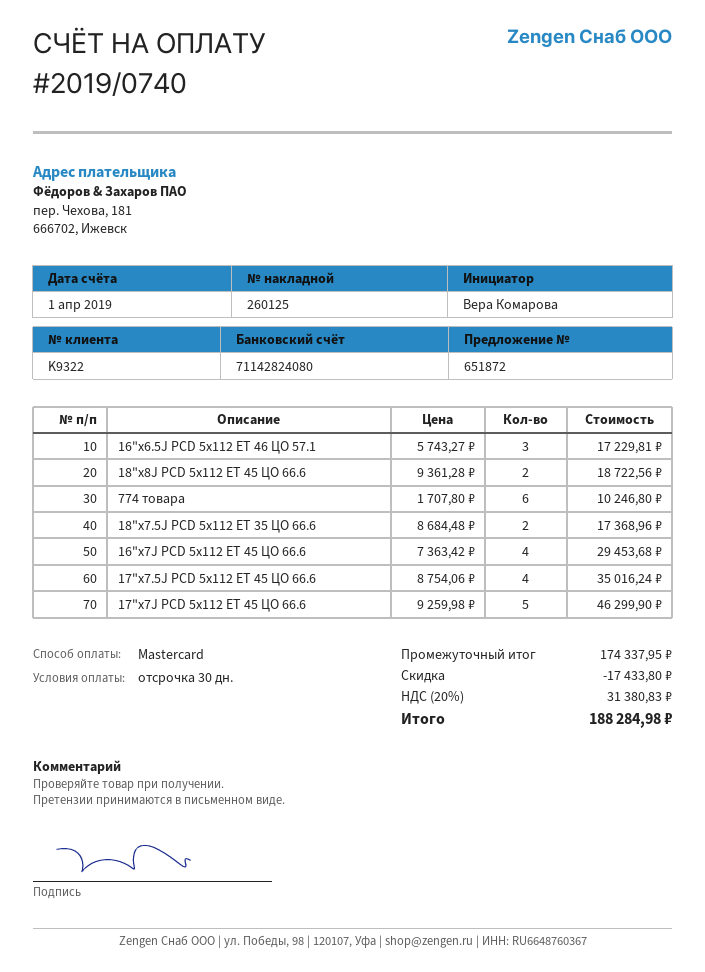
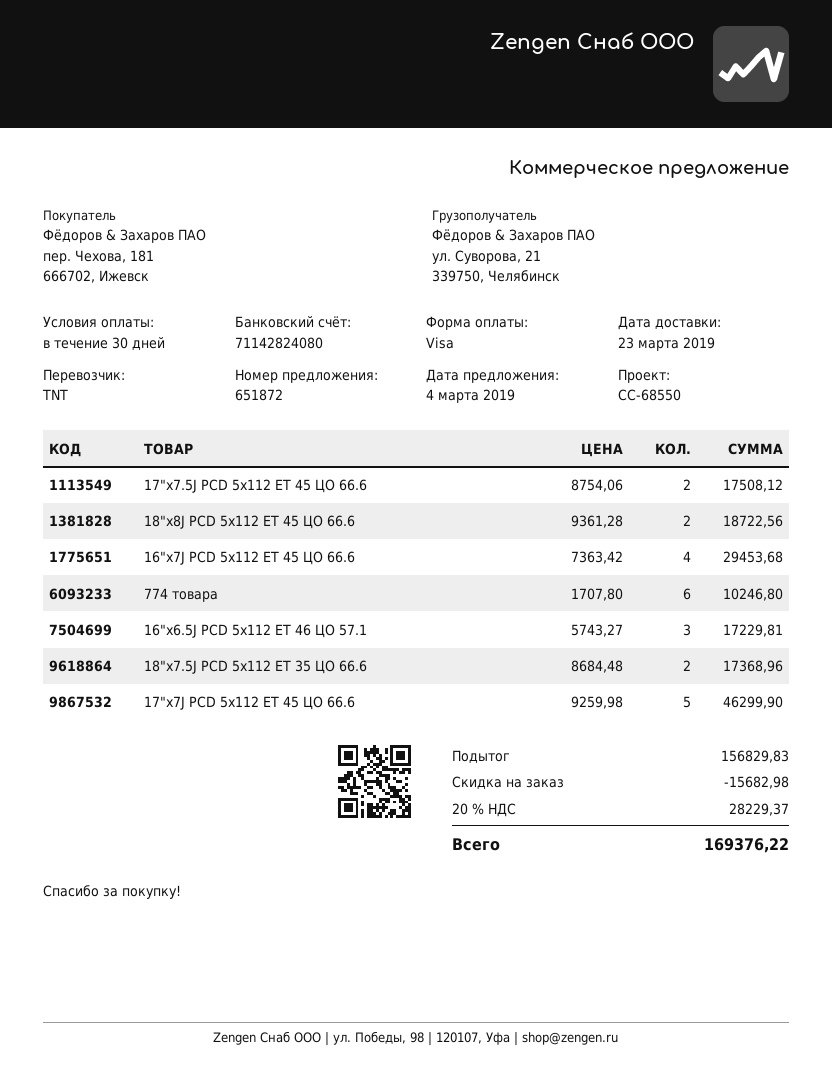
payment method: Mastercard -> Visa
17"x7.5J PCD 5x112 ЕТ 45 ЦО 66.6: 4 x 8754.06 = 35016.24 -> 2 x 8754.06 = 17508.12
subtotal: 174337.95 -> 156829.83
discount: 17433.80 -> 15682.98
tax: 20% = 31380.83 -> 20% = 28229.37
total: 188284.98 -> 169376.22

